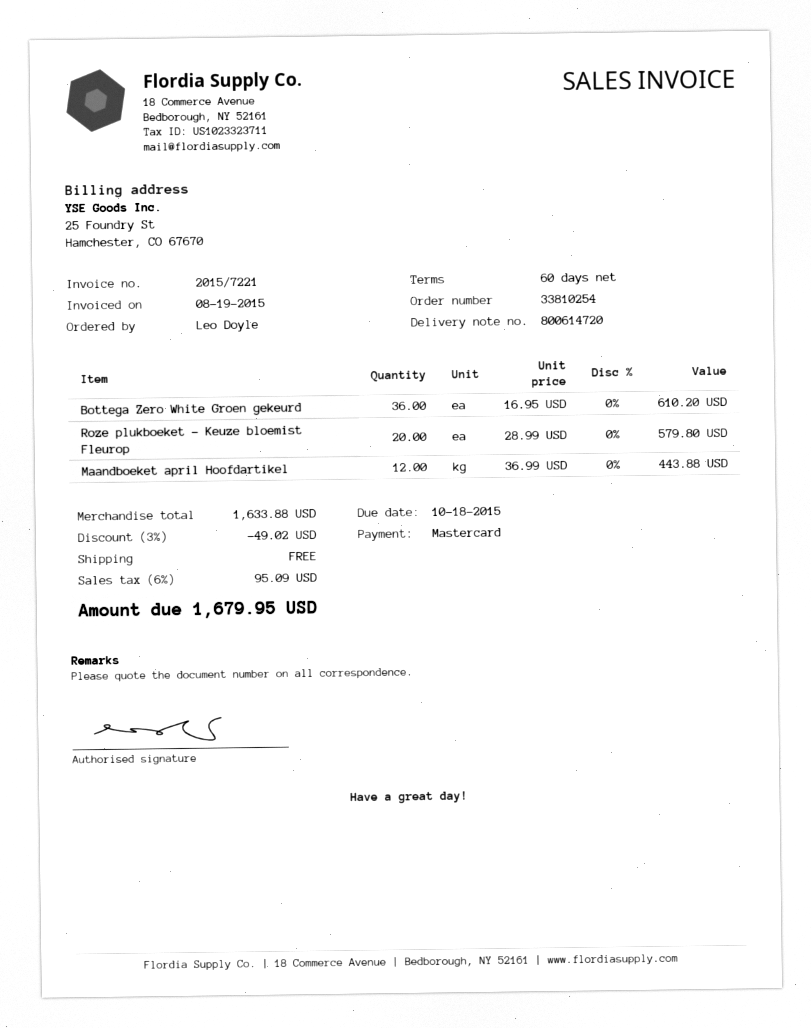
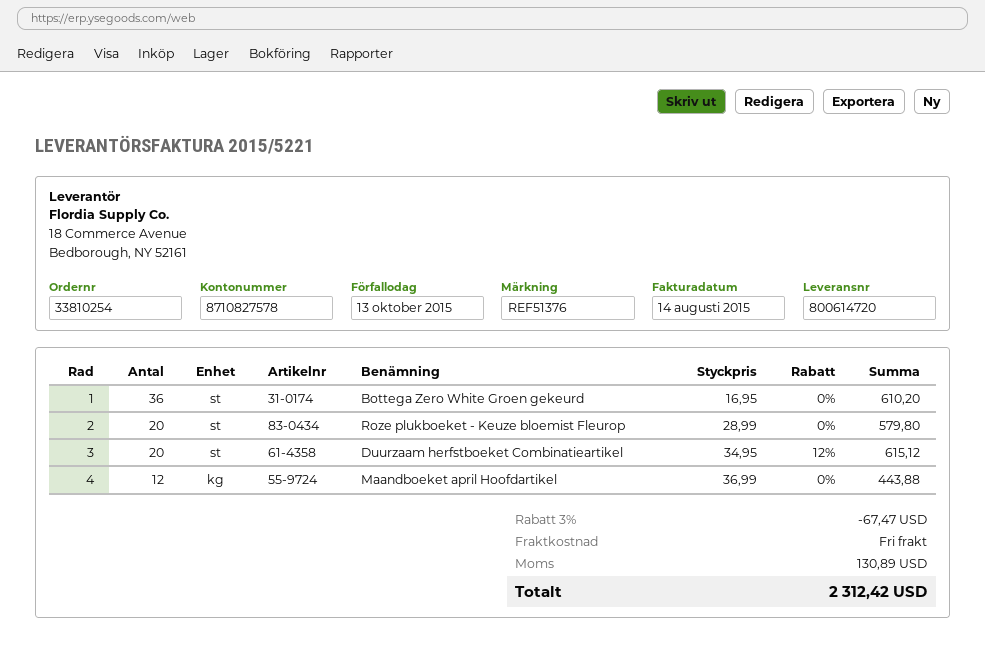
invoice number: 2015/7221 -> 2015/5221
invoice date: 2015-08-19 -> 2015-08-14
due date: 2015-10-18 -> 2015-10-13
Duurzaam herfstboeket Combinatieartikel: none -> 20 x 34.95 - 12% = 615.12
discount: 3% = 49.02 -> 3% = 67.47
tax: 95.09 -> 130.89
total: 1679.95 -> 2312.42

